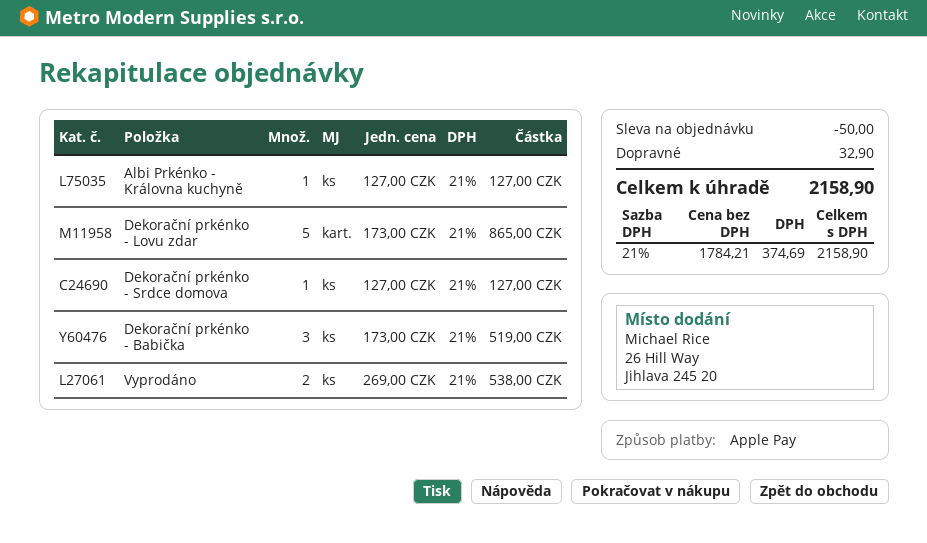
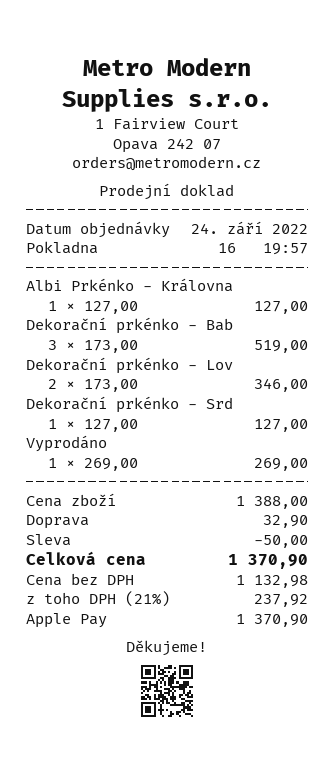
Dekorační prkénko - Lovu zdar: 5 x 173.00 = 865.00 -> 2 x 173.00 = 346.00
Vyprodáno: 2 x 269.00 = 538.00 -> 1 x 269.00 = 269.00
net: 1784.21 -> 1132.98
tax: 21% = 374.69 -> 21% = 237.92
total: 2158.90 -> 1370.90

